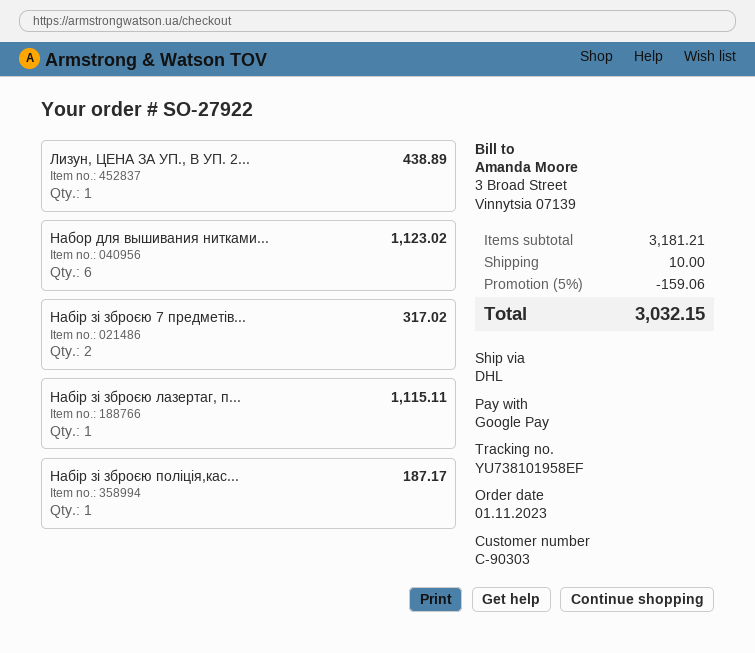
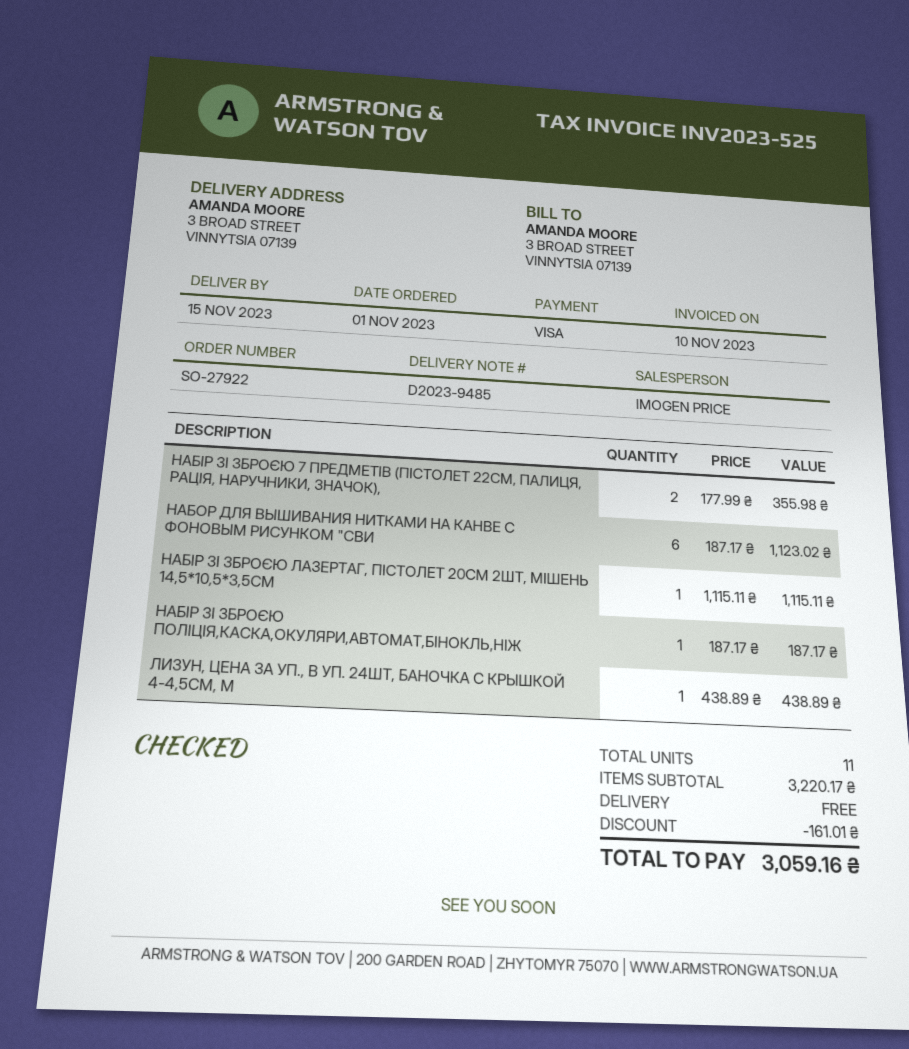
payment method: Google Pay -> Visa
Набір зі зброєю 7 предметів...: 2 for 317.02 -> 2 for 355.98
subtotal: 3181.21 -> 3220.17
discount: 159.06 -> 161.01
shipping: 10.00 -> 0.00
total: 3032.15 -> 3059.16

